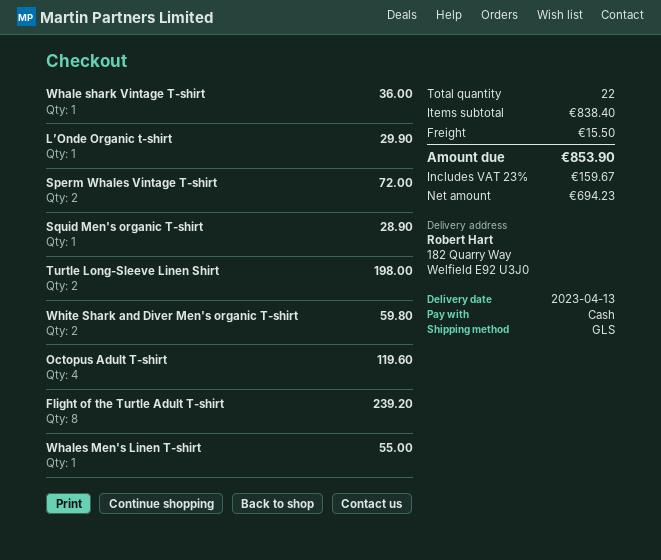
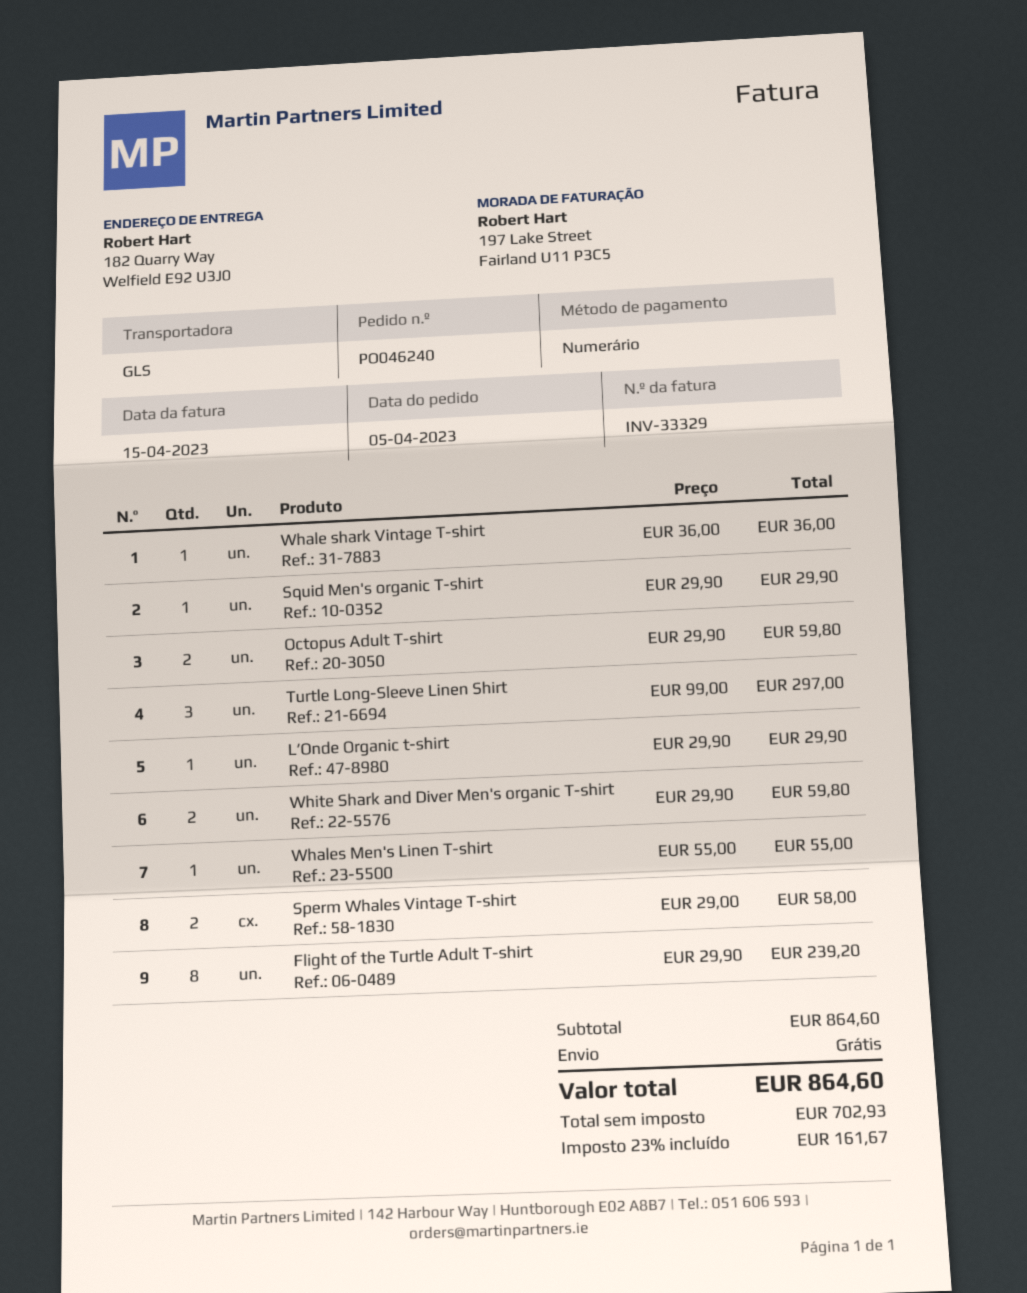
Sperm Whales Vintage T-shirt: 2 for 72.00 -> 2 for 58.00
Squid Men's organic T-shirt: 1 for 28.90 -> 1 for 29.90
Turtle Long-Sleeve Linen Shirt: 2 for 198.00 -> 3 for 297.00
Octopus Adult T-shirt: 4 for 119.60 -> 2 for 59.80
subtotal: 838.40 -> 864.60
shipping: 15.50 -> 0.00
net: 694.23 -> 702.93
tax: 23% = 159.67 -> 23% = 161.67
total: 853.90 -> 864.60

